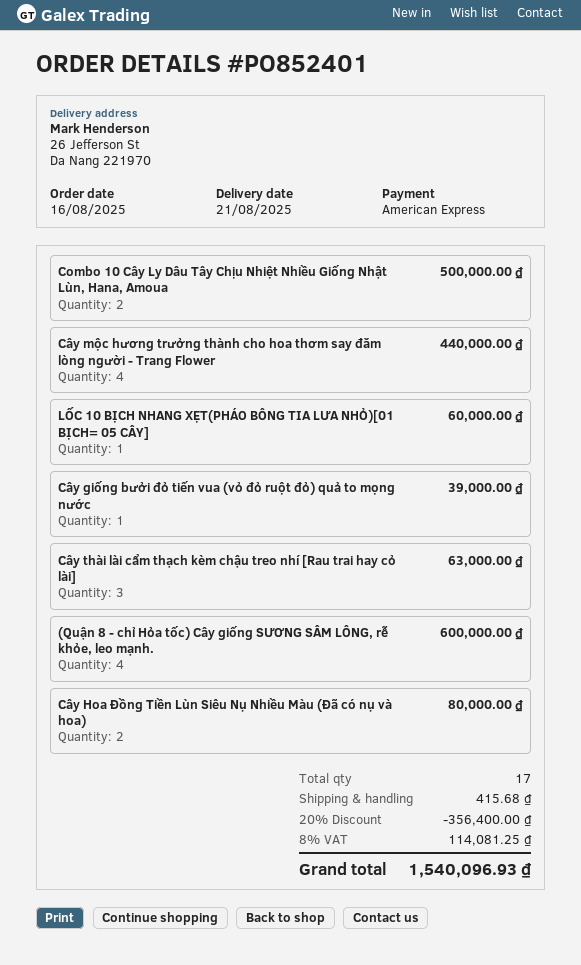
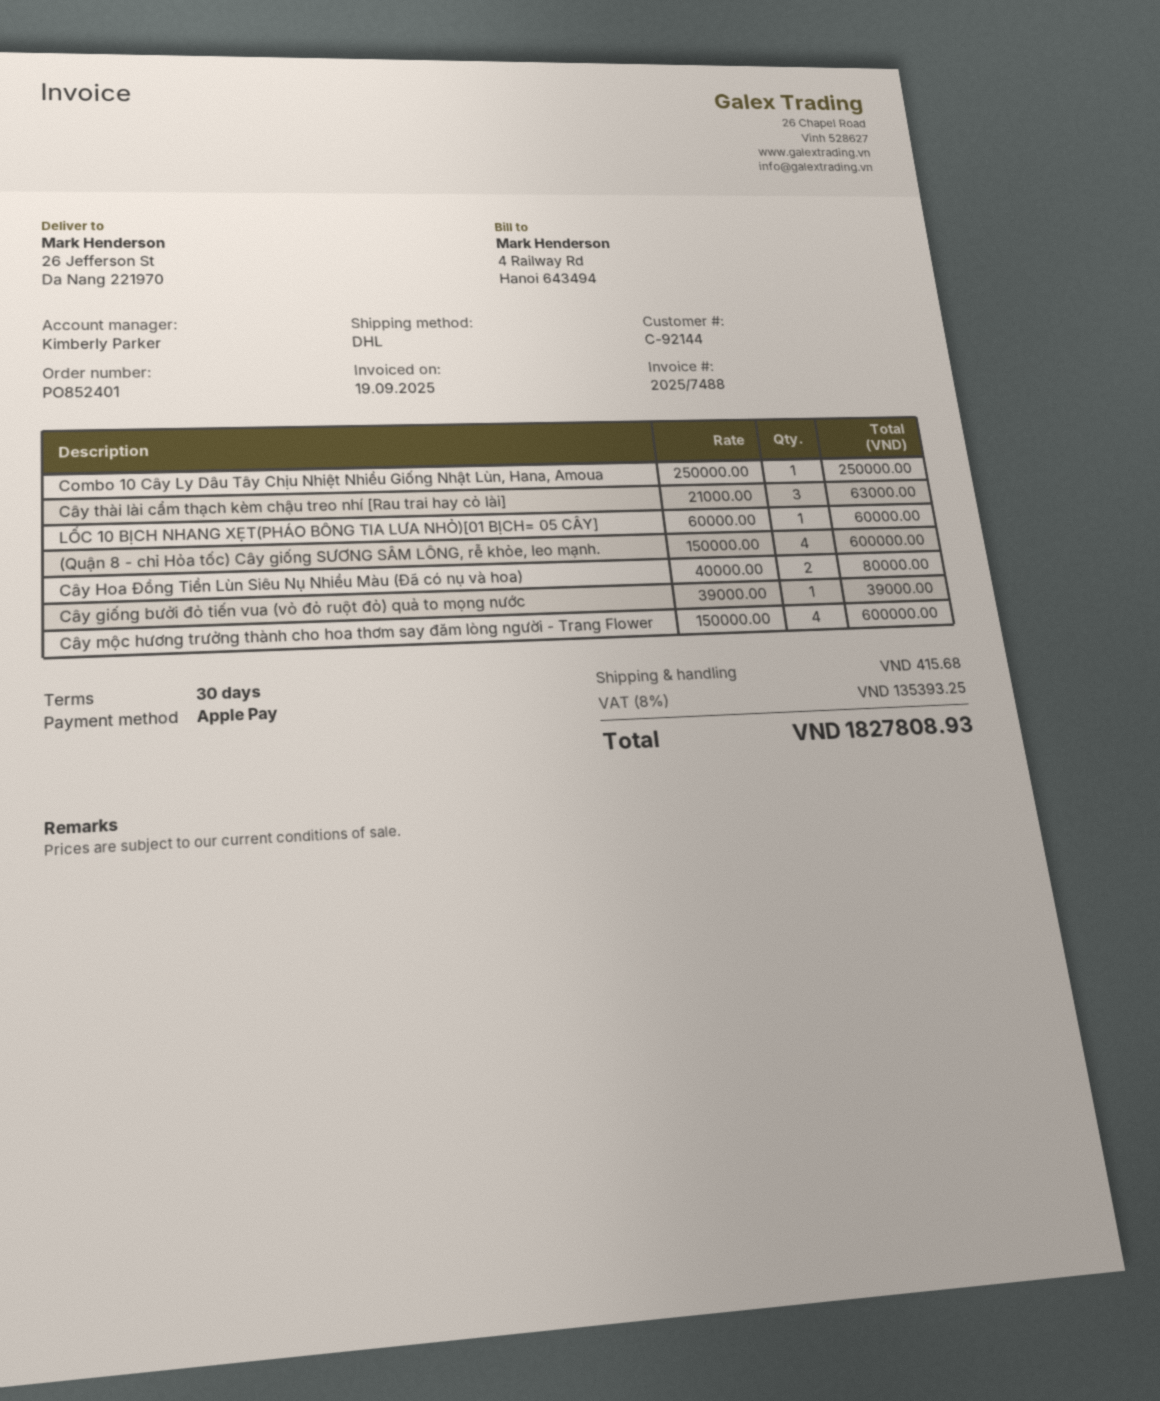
payment method: American Express -> Apple Pay
Combo 10 Cây Ly Dâu Tây Chịu Nhiệt Nhiều Giống Nhật Lùn, Hana, Amoua: 2 for 500000.00 -> 1 for 250000.00
Cây mộc hương trưởng thành cho hoa thơm say đăm lòng người - Trang Flower: 4 for 440000.00 -> 4 for 600000.00
discount: 20% = 356400.00 -> none
tax: 8% = 114081.25 -> 8% = 135393.25
total: 1540096.93 -> 1827808.93

